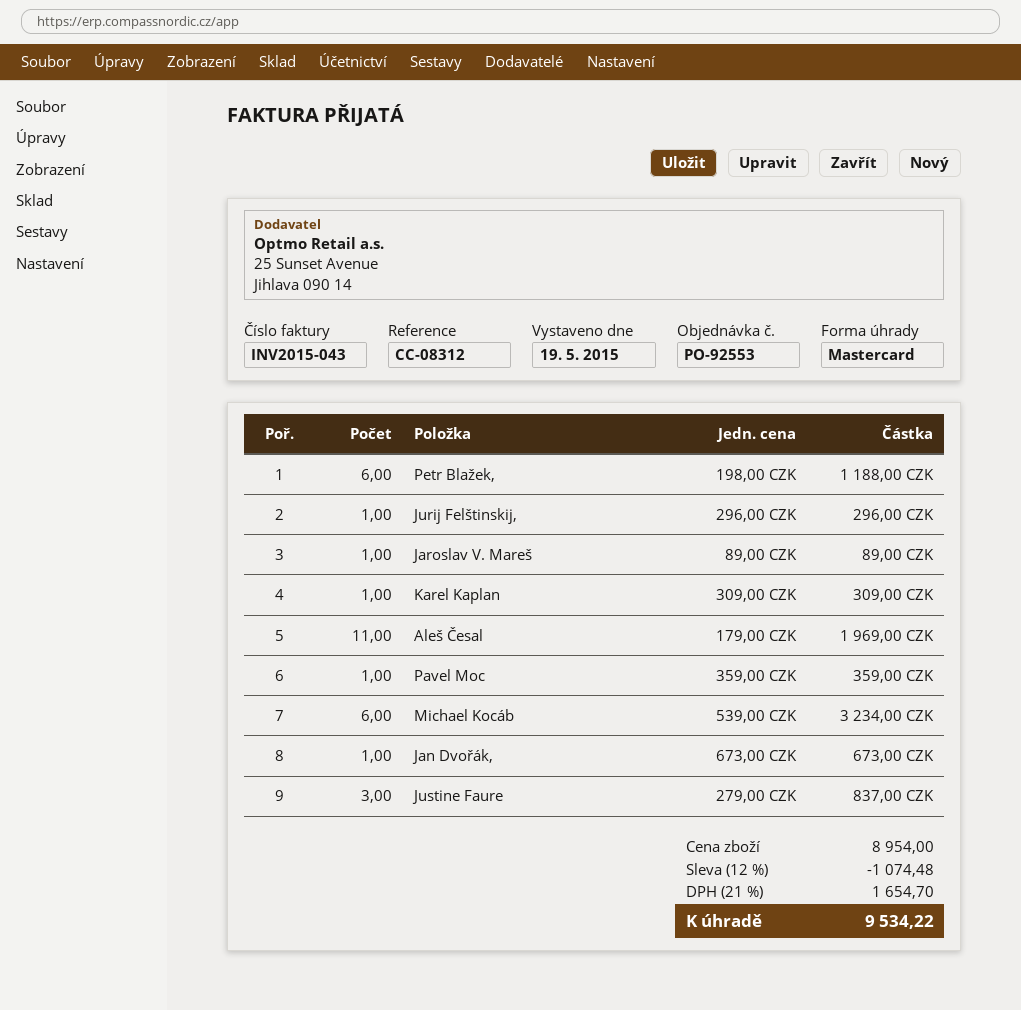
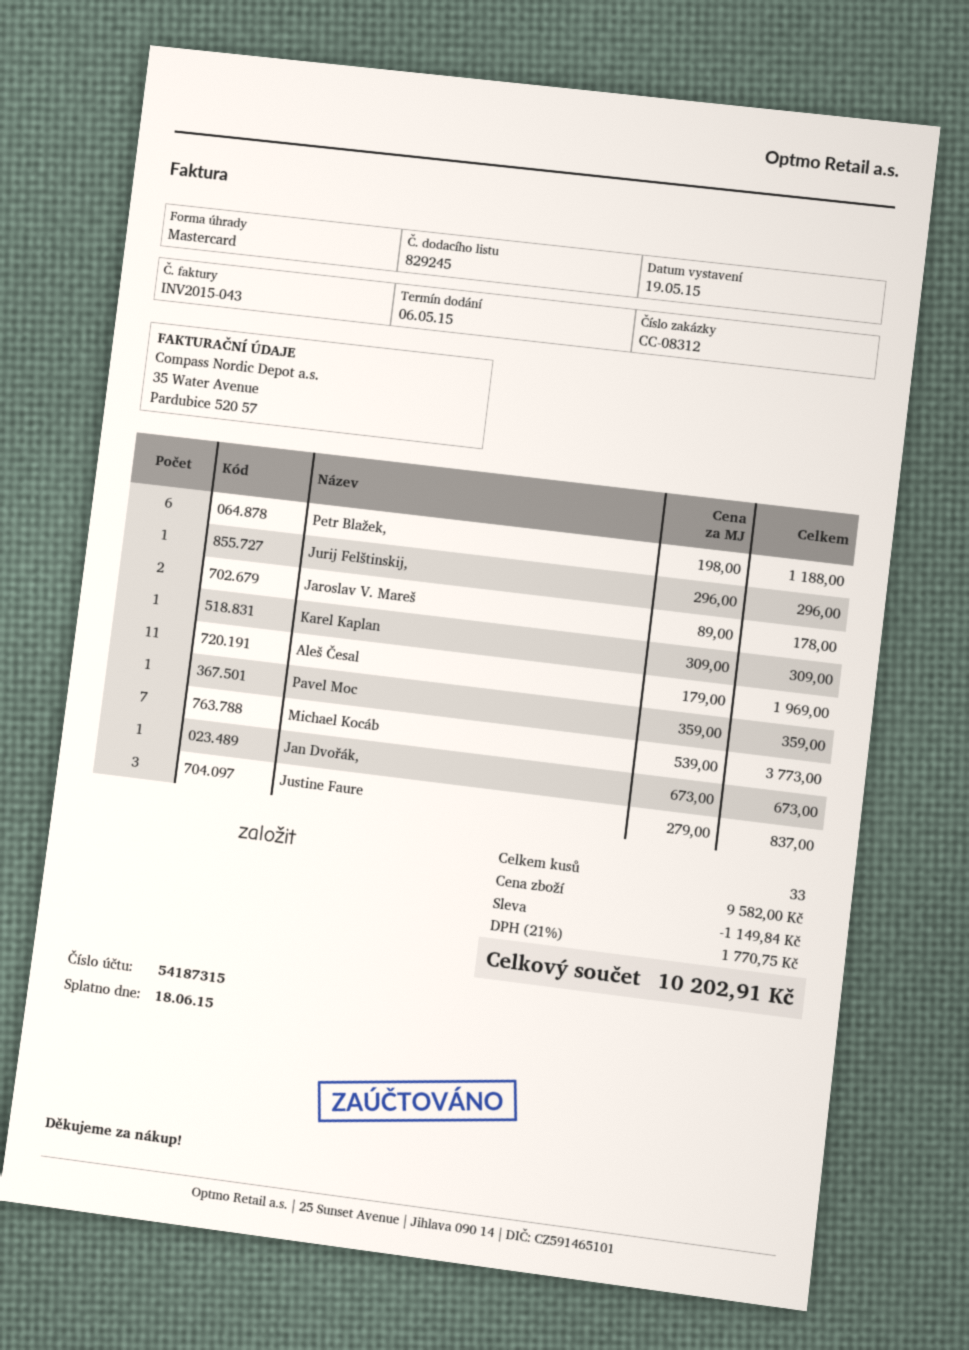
Jaroslav V. Mareš: 1 x 89.00 = 89.00 -> 2 x 89.00 = 178.00
Michael Kocáb: 6 x 539.00 = 3234.00 -> 7 x 539.00 = 3773.00
subtotal: 8954.00 -> 9582.00
discount: 1074.48 -> 1149.84
tax: 21% = 1654.70 -> 21% = 1770.75
total: 9534.22 -> 10202.91

